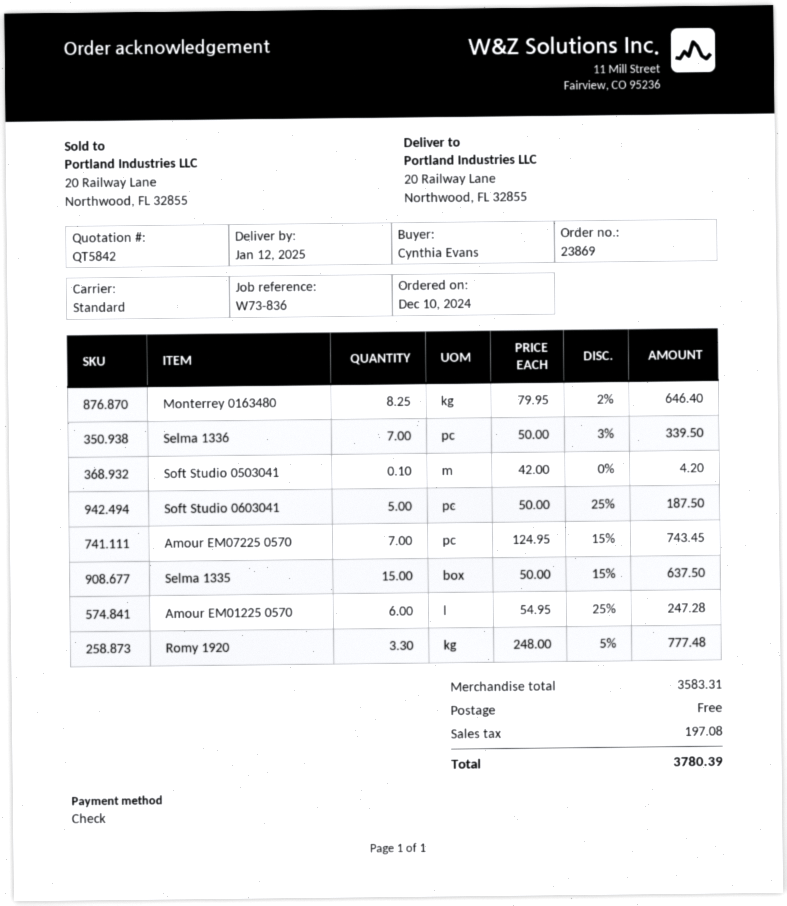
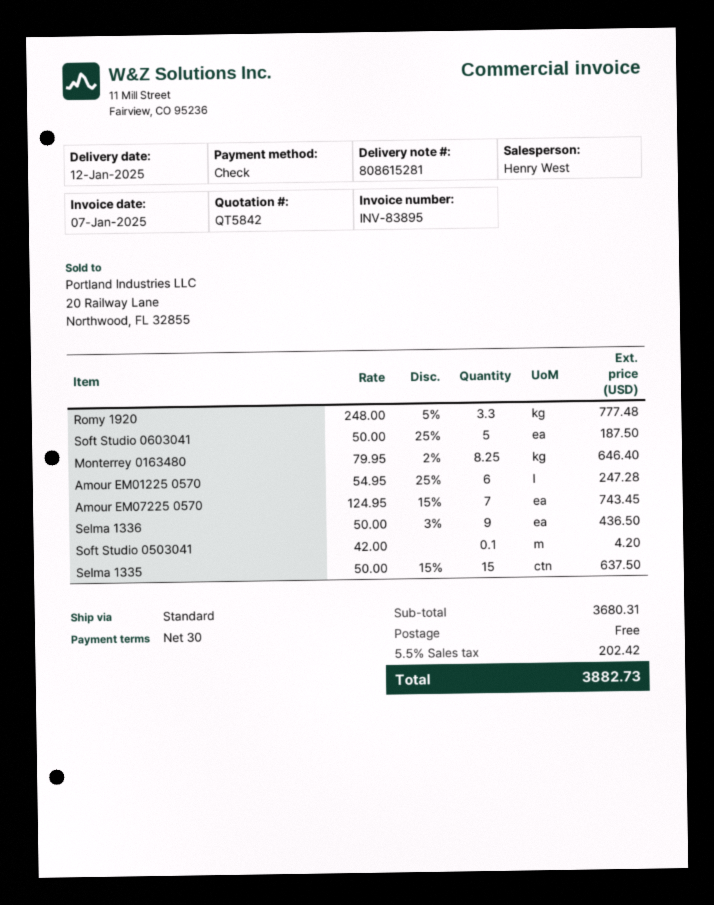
Selma 1336: 7 x 50.00 - 3% = 339.50 -> 9 x 50.00 - 3% = 436.50
subtotal: 3583.31 -> 3680.31
tax: 197.08 -> 202.42
total: 3780.39 -> 3882.73

